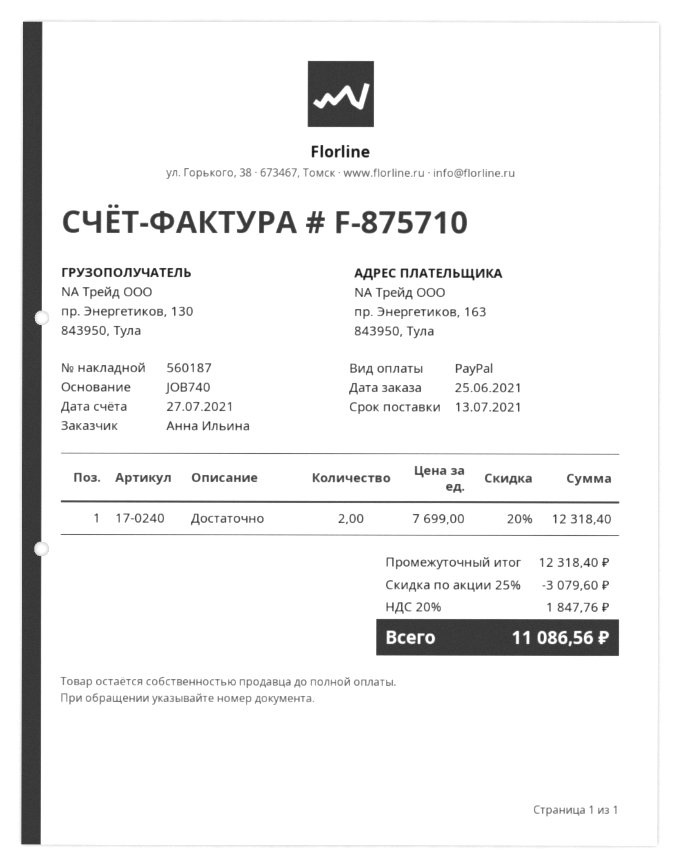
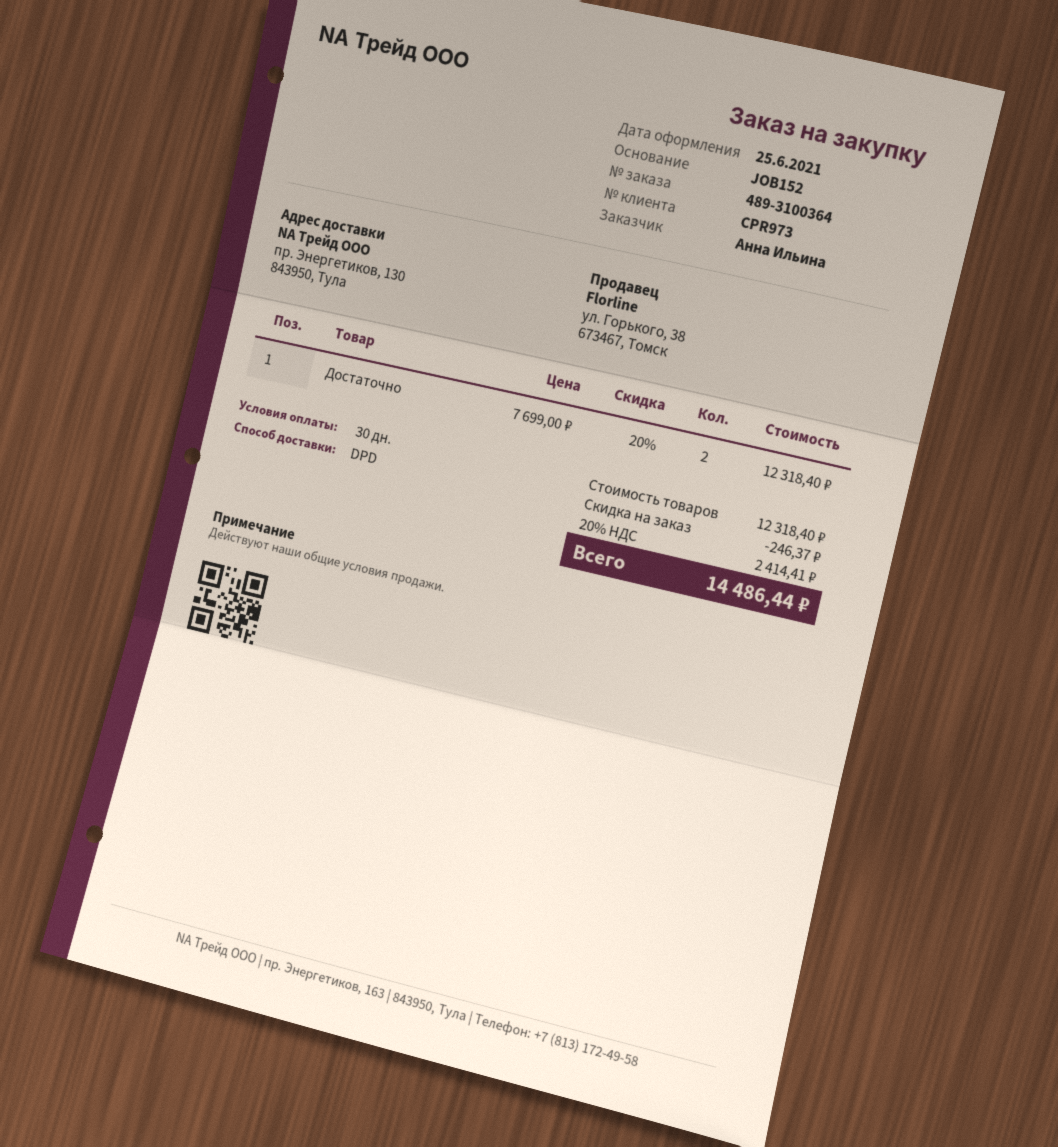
reference: JOB740 -> JOB152
discount: 3079.60 -> 246.37
tax: 20% = 1847.76 -> 20% = 2414.41
total: 11086.56 -> 14486.44

